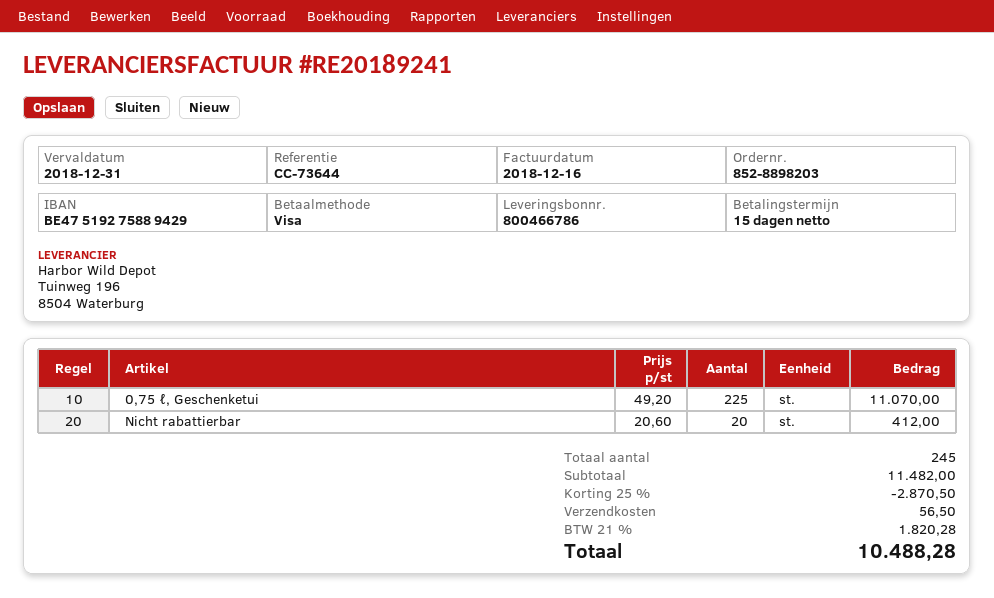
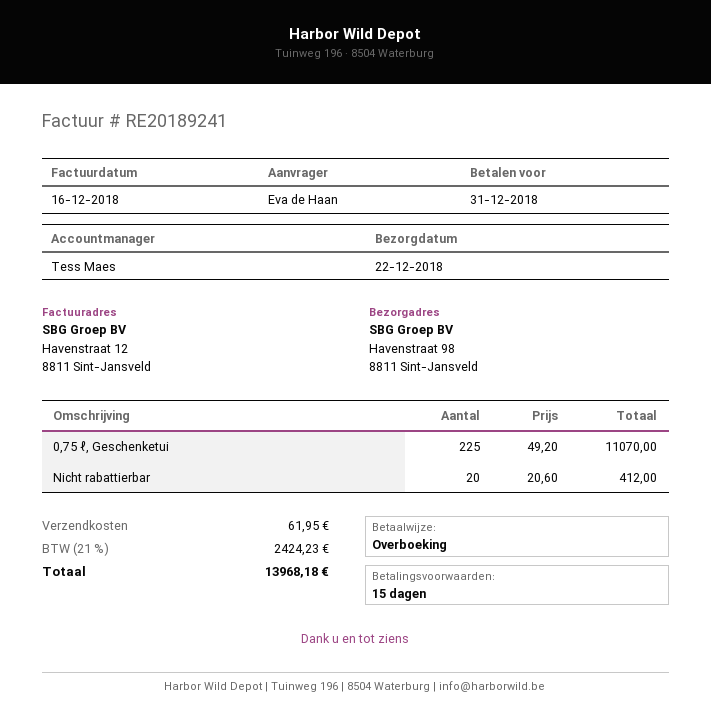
payment method: Visa -> bank transfer
discount: 25% = 2870.50 -> none
shipping: 56.50 -> 61.95
tax: 21% = 1820.28 -> 21% = 2424.23
total: 10488.28 -> 13968.18

